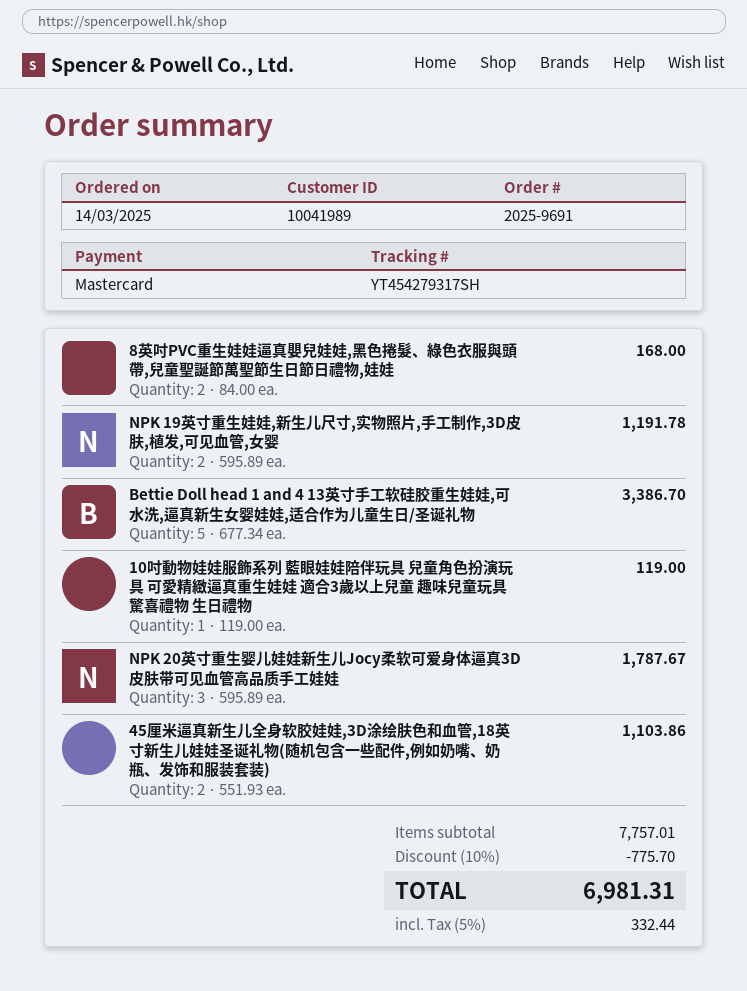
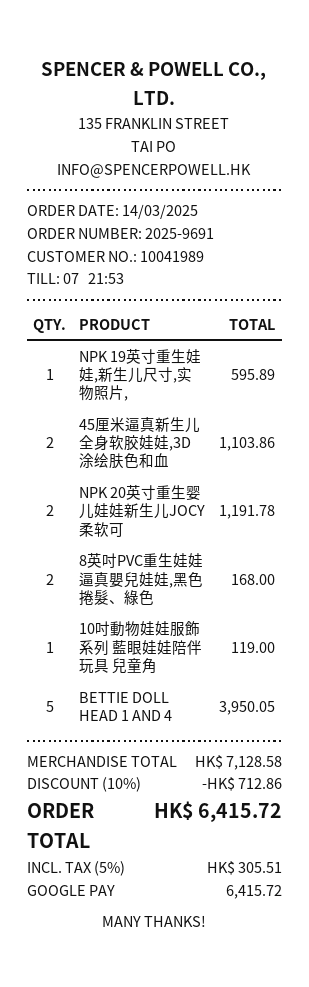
payment method: Mastercard -> Google Pay
NPK 19英寸重生娃娃,新生儿尺寸,实物照片,手工制作,3D皮肤,植发,可见血管,女婴: 2 for 1191.78 -> 1 for 595.89
Bettie Doll head 1 and 4 13英寸手工软硅胶重生娃娃,可水洗,逼真新生女婴娃娃,适合作为儿童生日/圣诞礼物: 5 for 3386.70 -> 5 for 3950.05
NPK 20英寸重生婴儿娃娃新生儿Jocy柔软可爱身体逼真3D皮肤带可见血管高品质手工娃娃: 3 for 1787.67 -> 2 for 1191.78
subtotal: 7757.01 -> 7128.58
discount: 10% = 775.70 -> 10% = 712.86
tax: 5% = 332.44 -> 5% = 305.51
total: 6981.31 -> 6415.72

